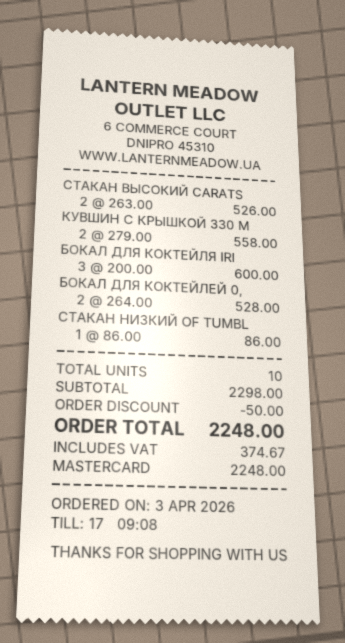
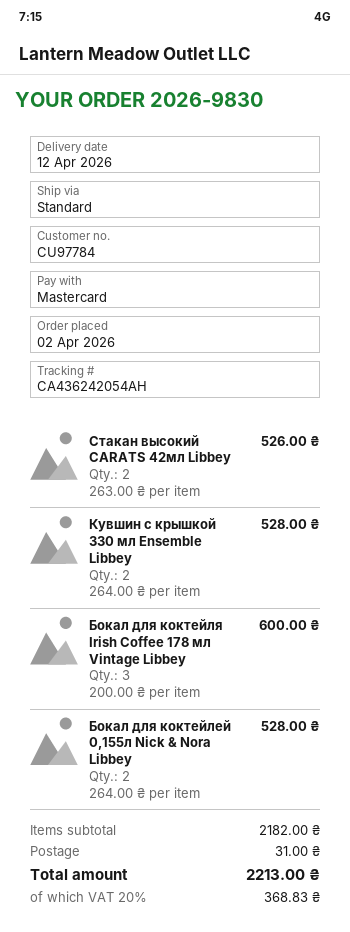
order date: 2026-04-03 -> 2026-04-02
КУВШИН С КРЫШКОЙ 330 М: 2 x 279.00 = 558.00 -> 2 x 264.00 = 528.00
СТАКАН НИЗКИЙ OF TUMBL: 1 x 86.00 = 86.00 -> none
subtotal: 2298.00 -> 2182.00
discount: 50.00 -> none
shipping: none -> 31.00
tax: 374.67 -> 368.83
total: 2248.00 -> 2213.00

